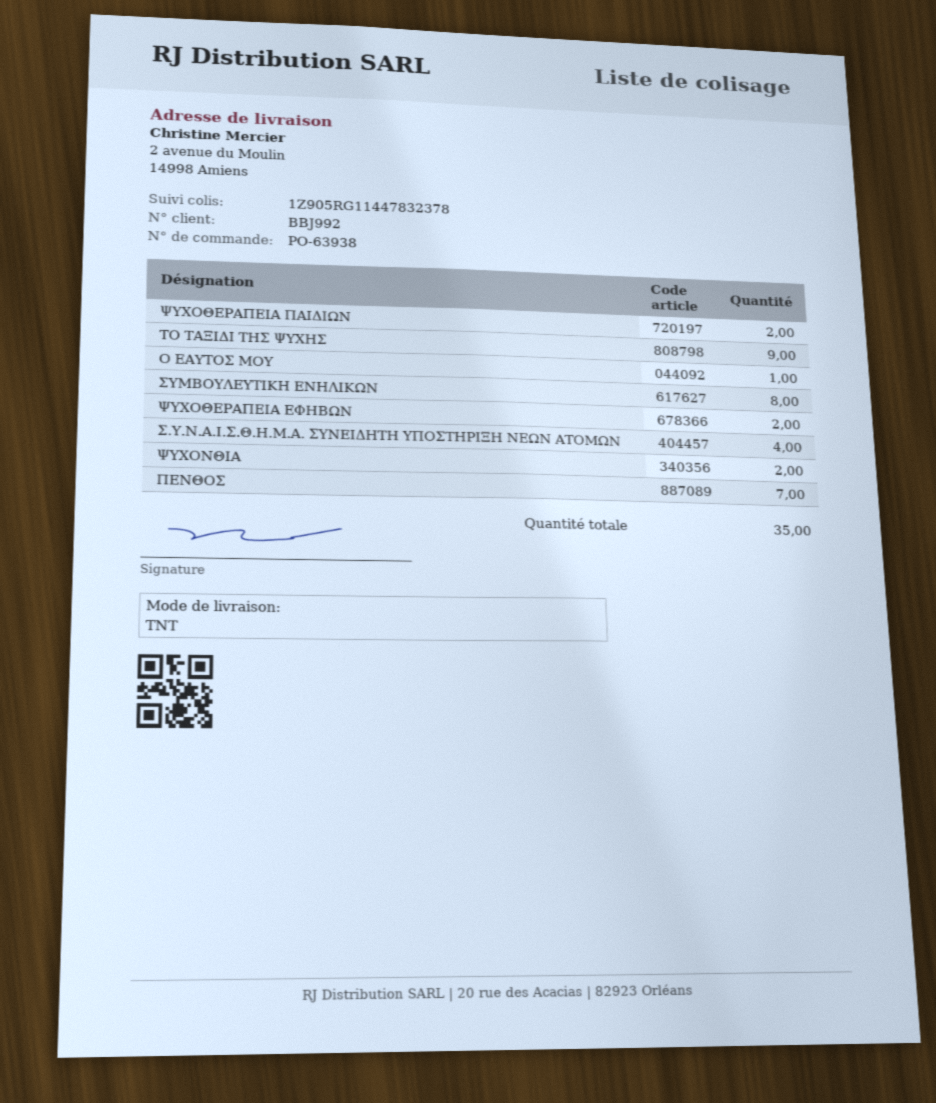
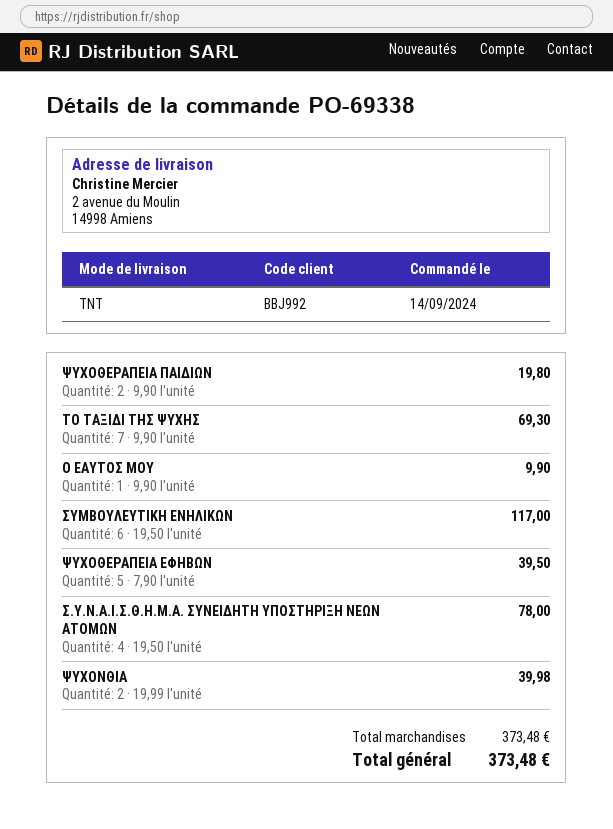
order number: PO-63938 -> PO-69338
ΤΟ ΤΑΞΙΔΙ ΤΗΣ ΨΥΧΗΣ: 9 -> 7
ΣΥΜΒΟΥΛΕΥΤΙΚΗ ΕΝΗΛΙΚΩΝ: 8 -> 6
ΨΥΧΟΘΕΡΑΠΕΙΑ ΕΦΗΒΩΝ: 2 -> 5
ΠΕΝΘΟΣ: 7 -> none

